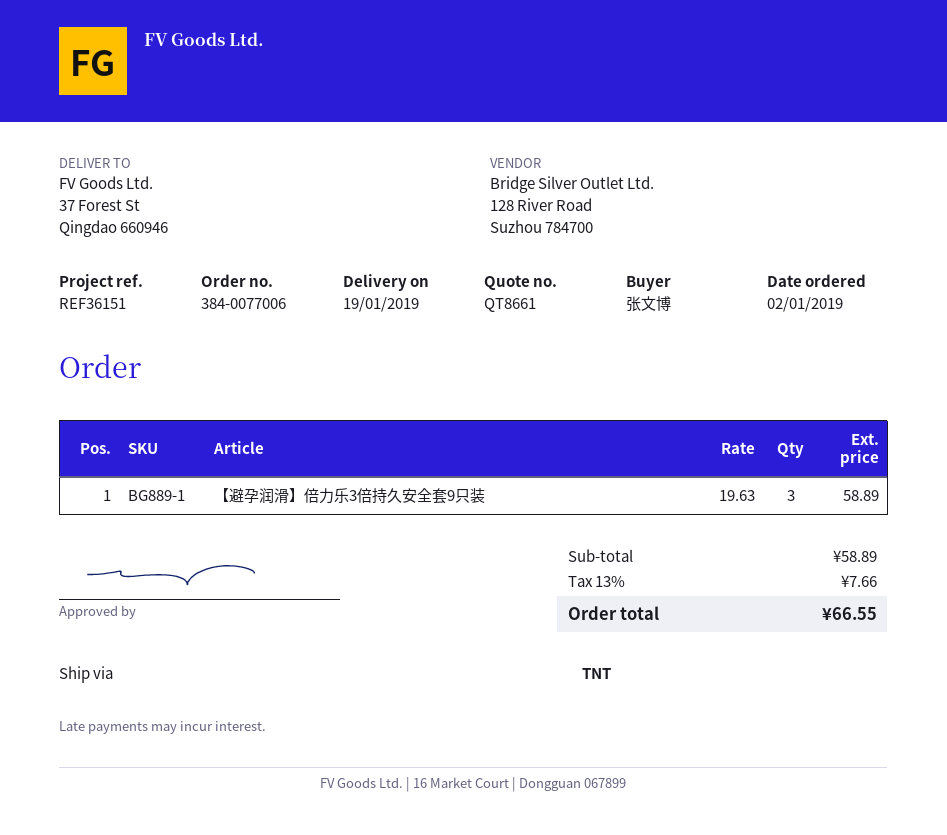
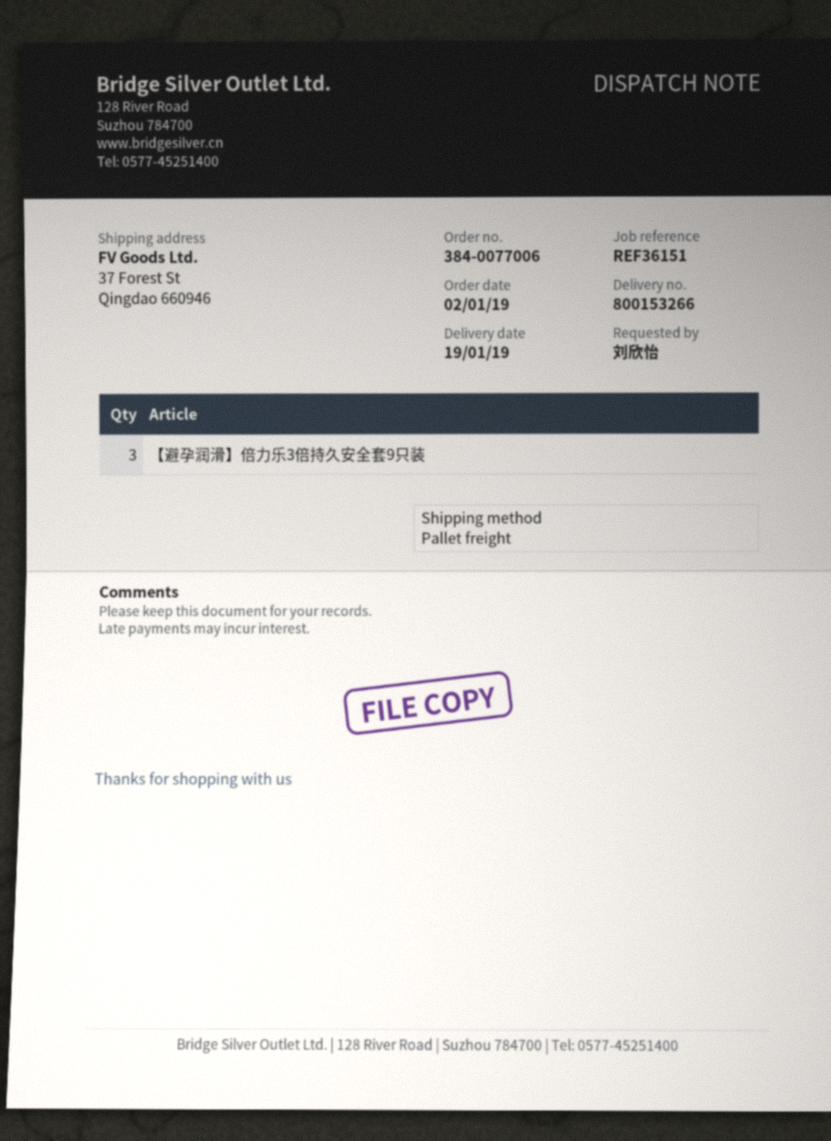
ordered by: 张文博 -> 刘欣怡
shipping method: TNT -> pallet freight

